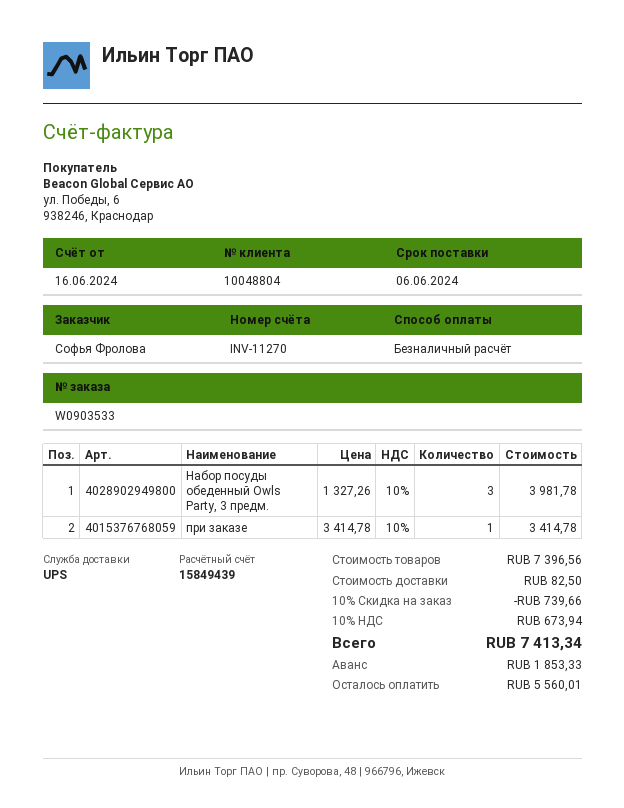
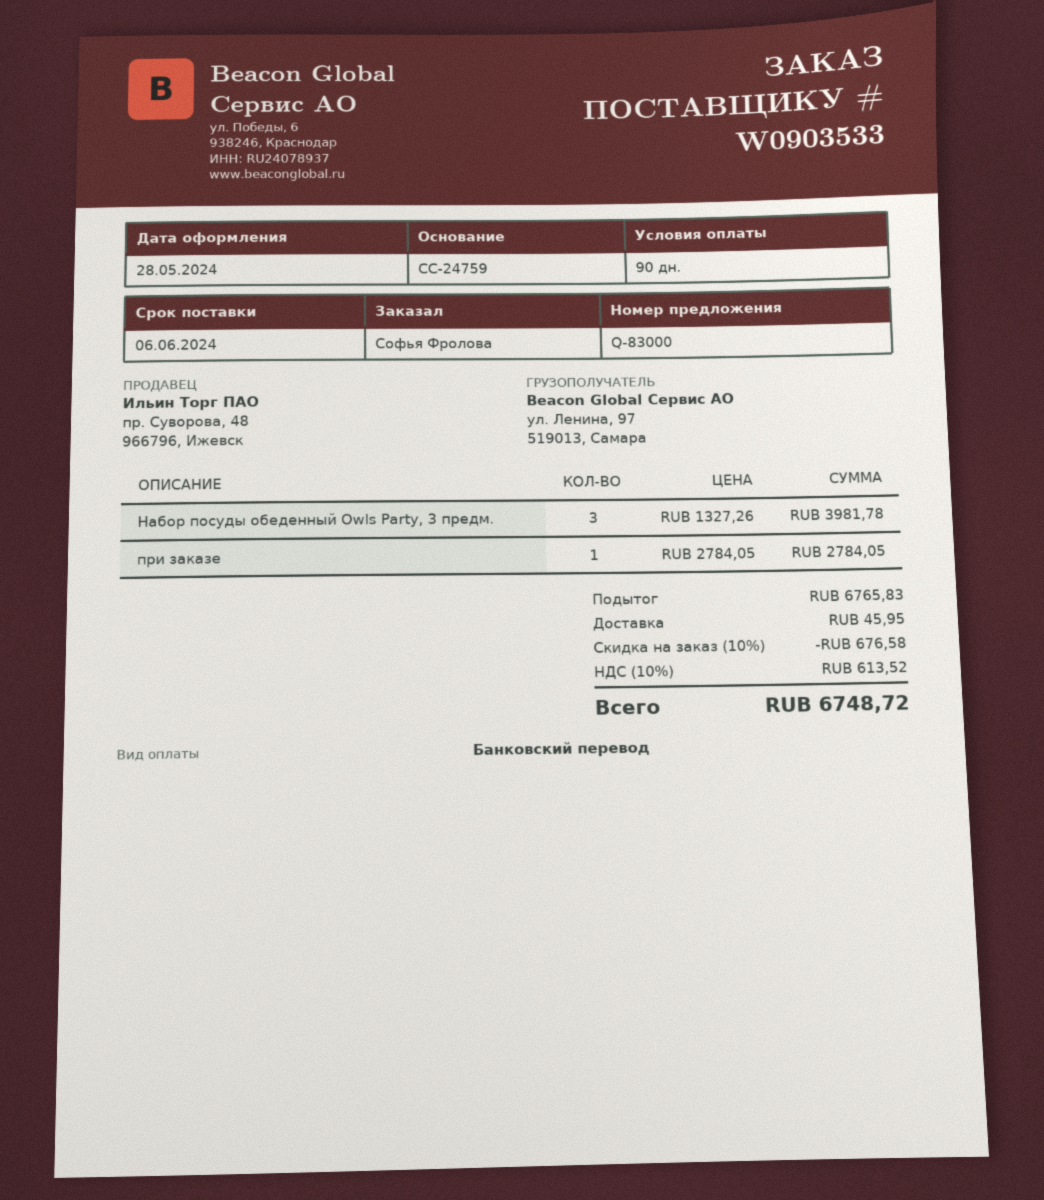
при заказе: 1 x 3414.78 = 3414.78 -> 1 x 2784.05 = 2784.05
subtotal: 7396.56 -> 6765.83
discount: 10% = 739.66 -> 10% = 676.58
shipping: 82.50 -> 45.95
tax: 10% = 673.94 -> 10% = 613.52
total: 7413.34 -> 6748.72

